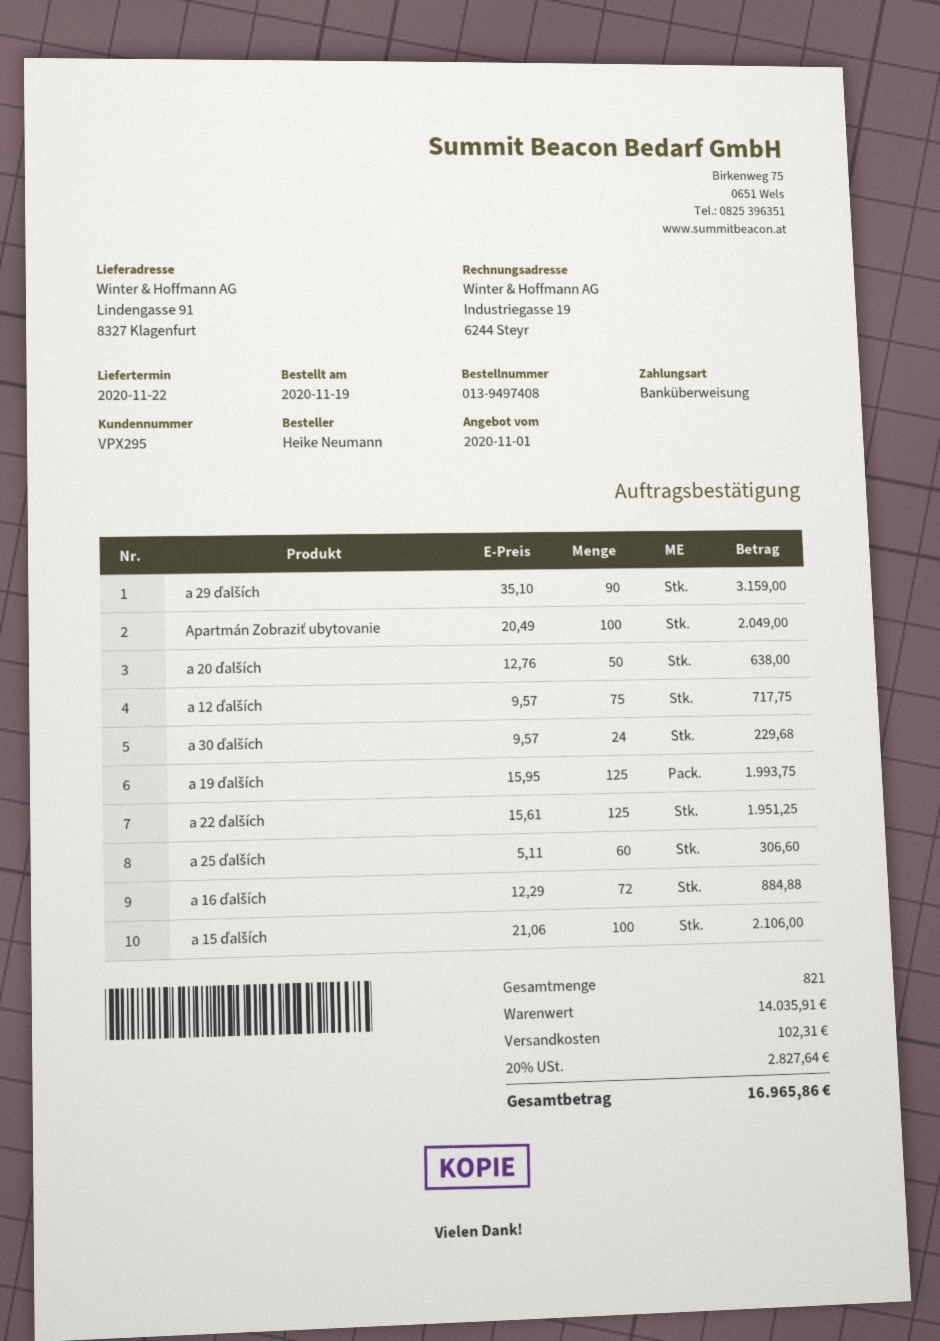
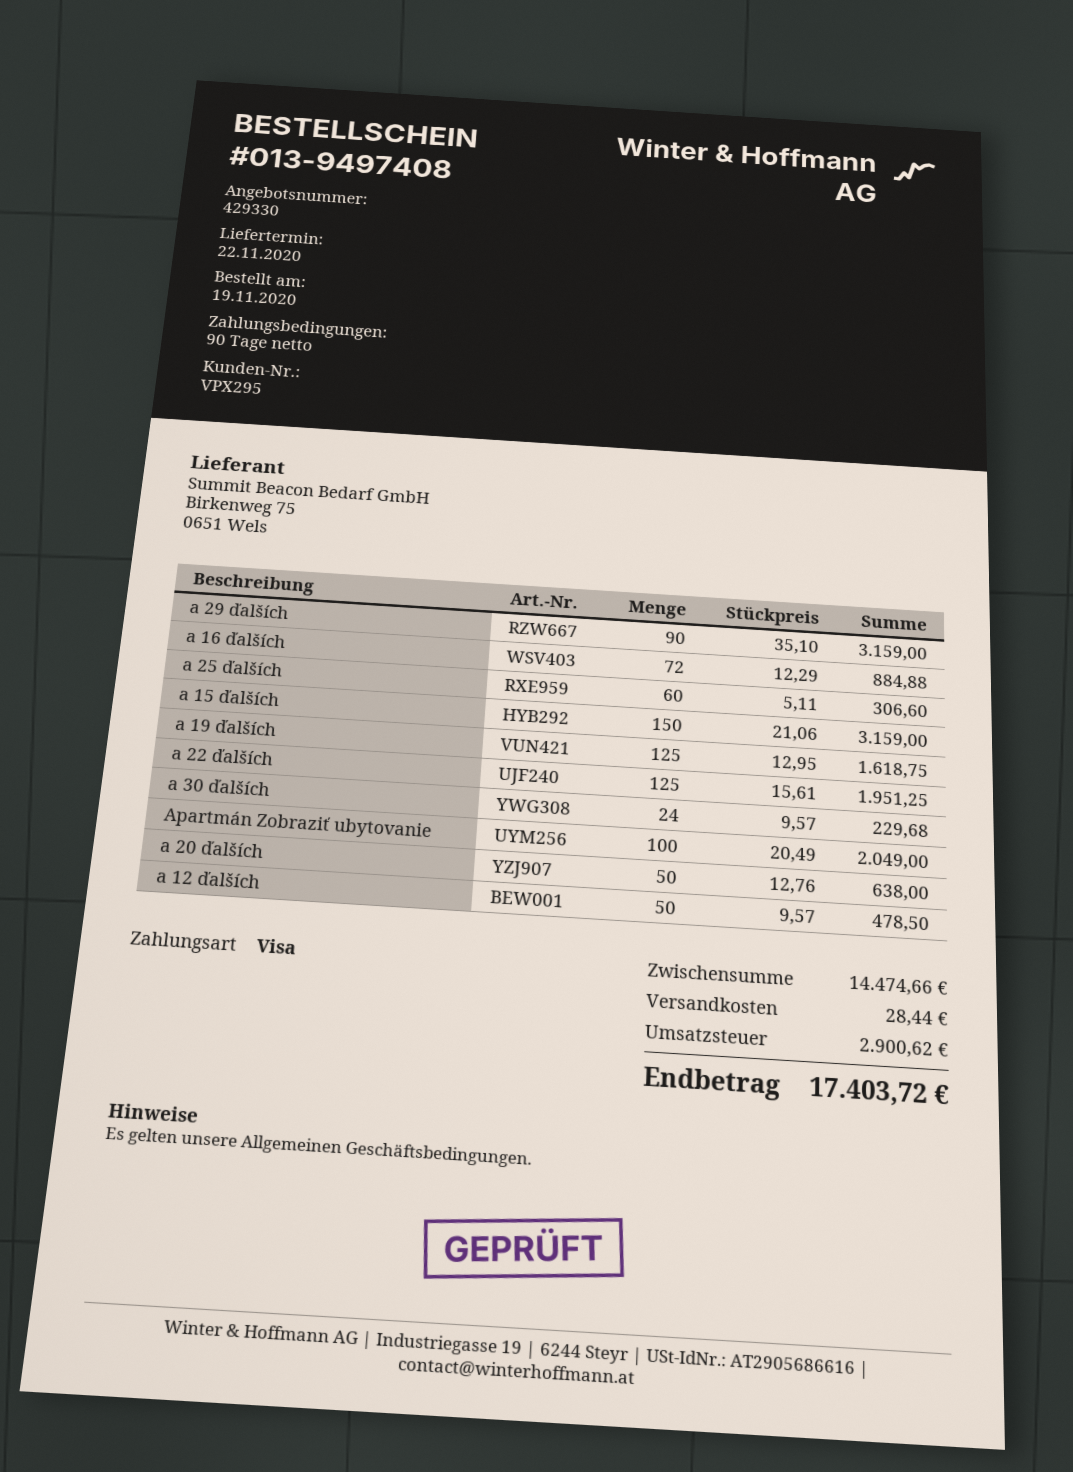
payment method: bank transfer -> Visa
a 12 ďalších: 75 x 9.57 = 717.75 -> 50 x 9.57 = 478.50
a 19 ďalších: 125 x 15.95 = 1993.75 -> 125 x 12.95 = 1618.75
a 15 ďalších: 100 x 21.06 = 2106.00 -> 150 x 21.06 = 3159.00
subtotal: 14035.91 -> 14474.66
shipping: 102.31 -> 28.44
tax: 2827.64 -> 2900.62
total: 16965.86 -> 17403.72

